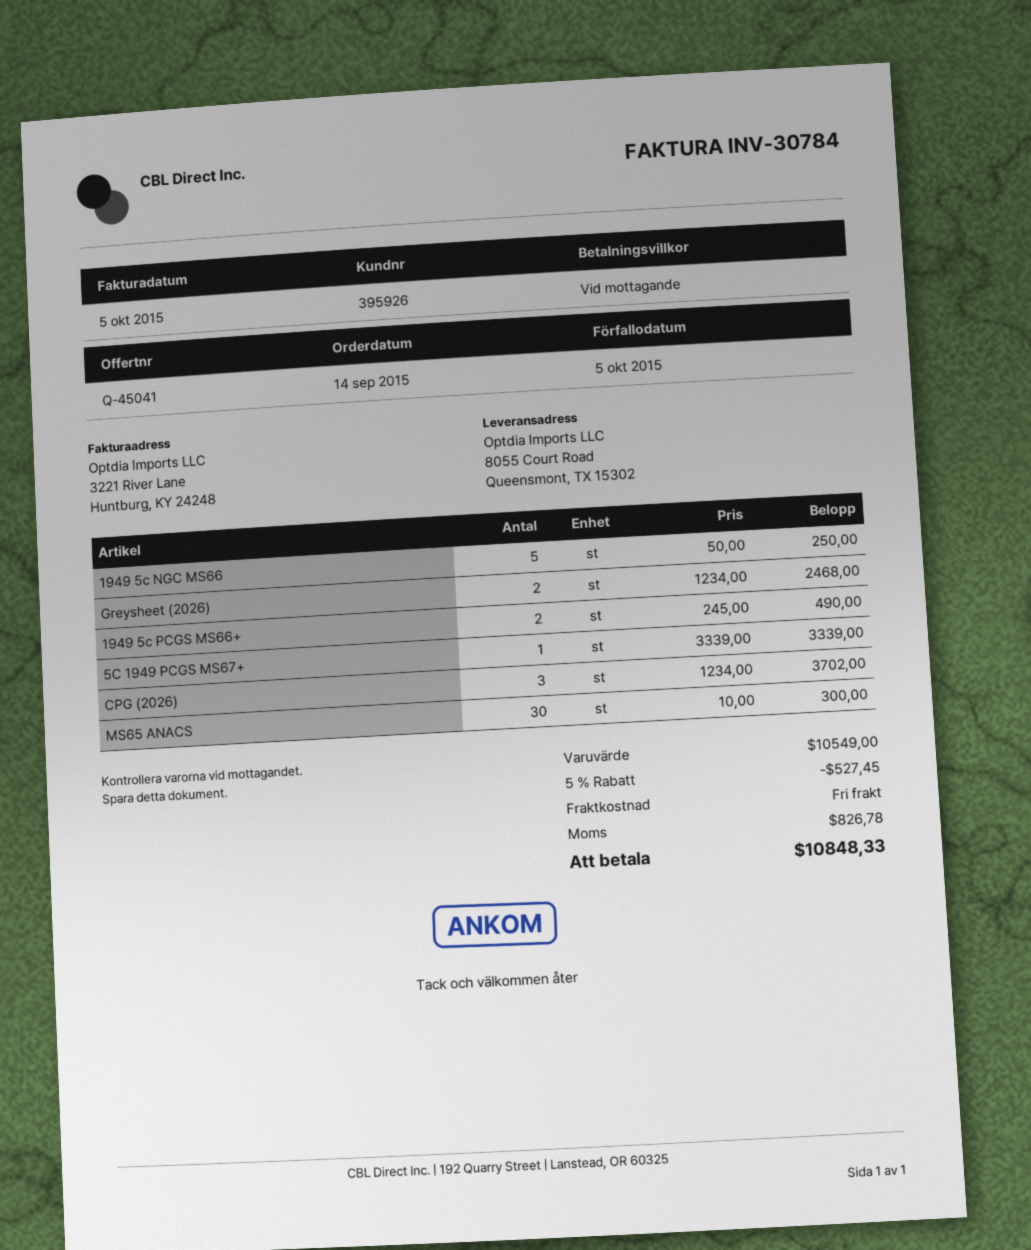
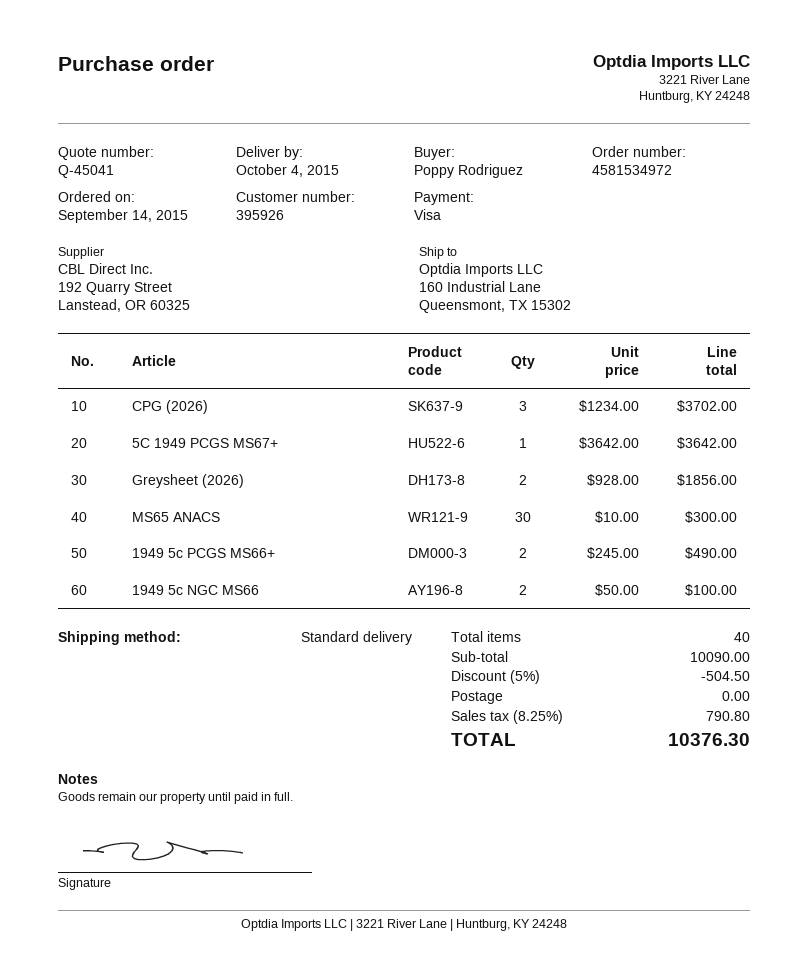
ship to: 8055 Court Road, Queensmont, TX 15302 -> 160 Industrial Lane, Queensmont, TX 15302
1949 5c NGC MS66: 5 x 50.00 = 250.00 -> 2 x 50.00 = 100.00
Greysheet (2026): 2 x 1234.00 = 2468.00 -> 2 x 928.00 = 1856.00
5C 1949 PCGS MS67+: 1 x 3339.00 = 3339.00 -> 1 x 3642.00 = 3642.00
subtotal: 10549.00 -> 10090.00
discount: 5% = 527.45 -> 5% = 504.50
tax: 826.78 -> 790.80
total: 10848.33 -> 10376.30

